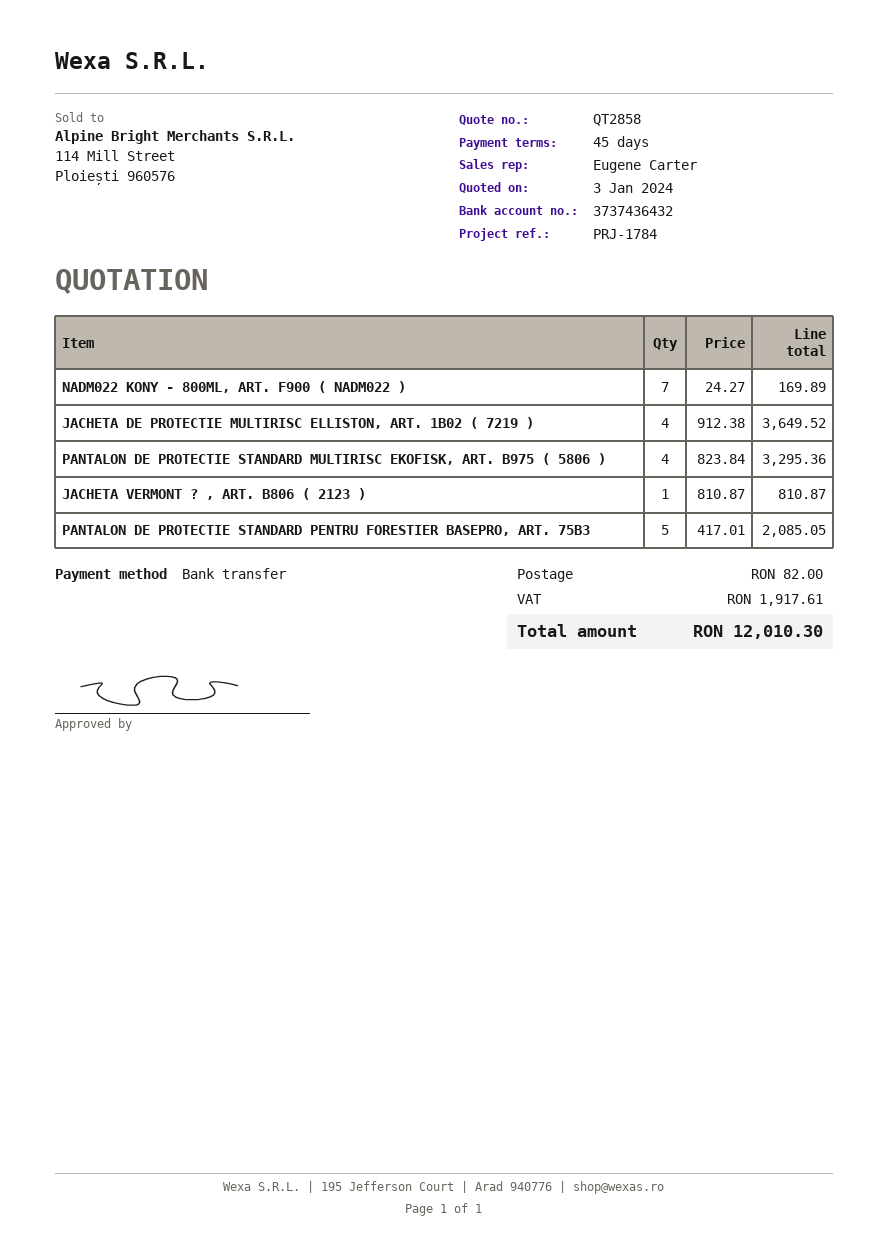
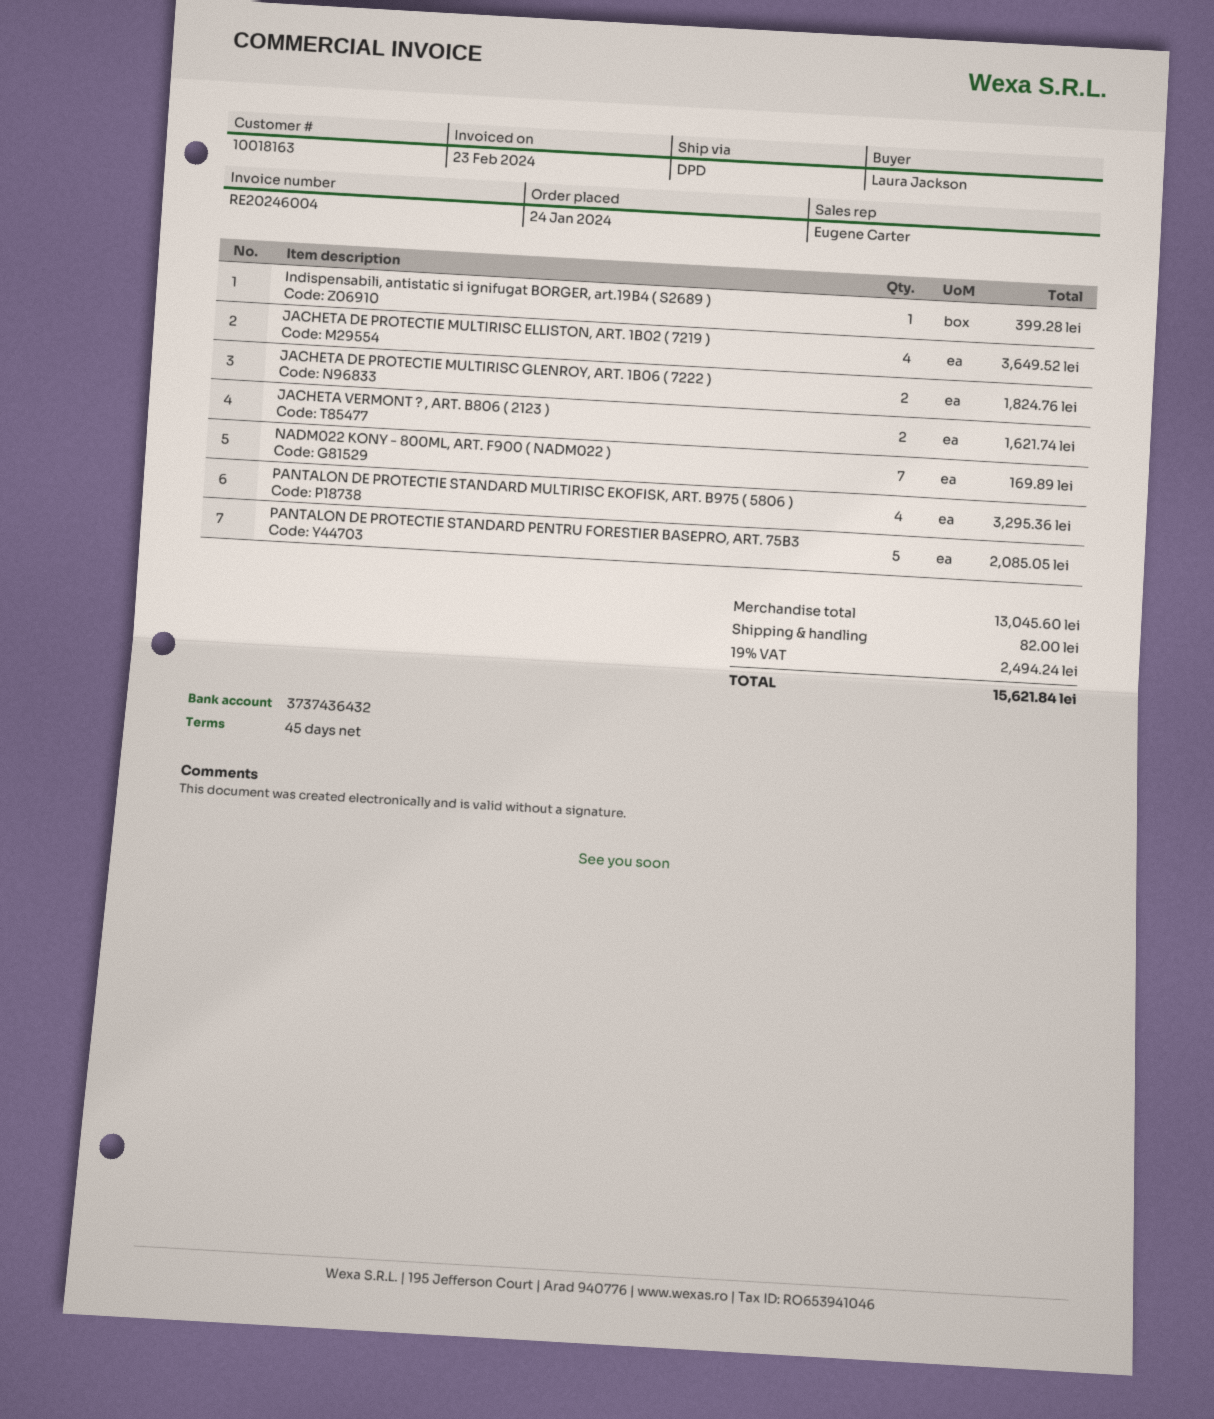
JACHETA VERMONT ? , ART. B806 ( 2123 ): 1 for 810.87 -> 2 for 1621.74
Indispensabili, antistatic si ignifugat BORGER, art.19B4 ( S2689 ): none -> 1 for 399.28
JACHETA DE PROTECTIE MULTIRISC GLENROY, ART. 1B06 ( 7222 ): none -> 2 for 1824.76
tax: 1917.61 -> 2494.24
total: 12010.30 -> 15621.84

